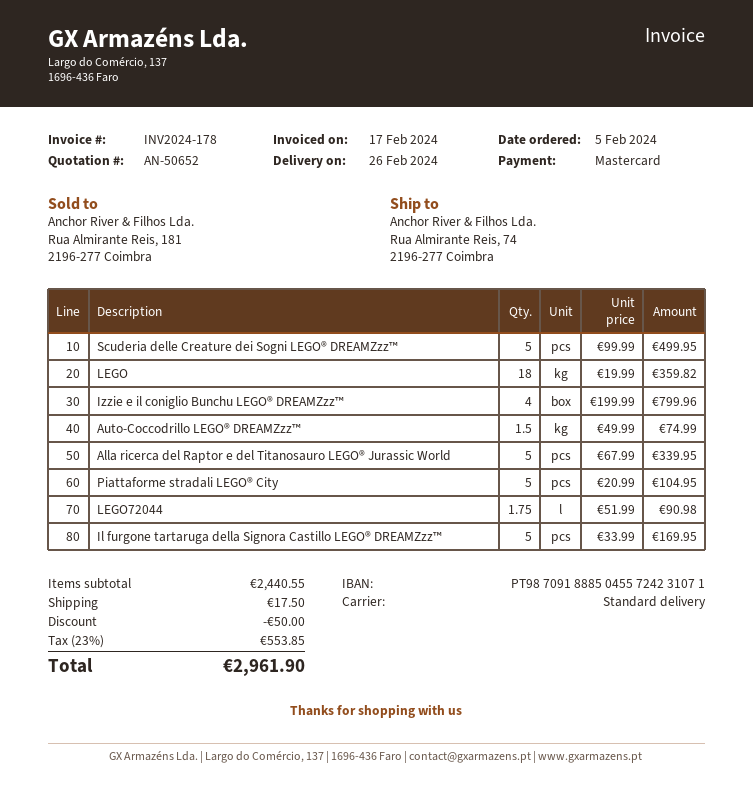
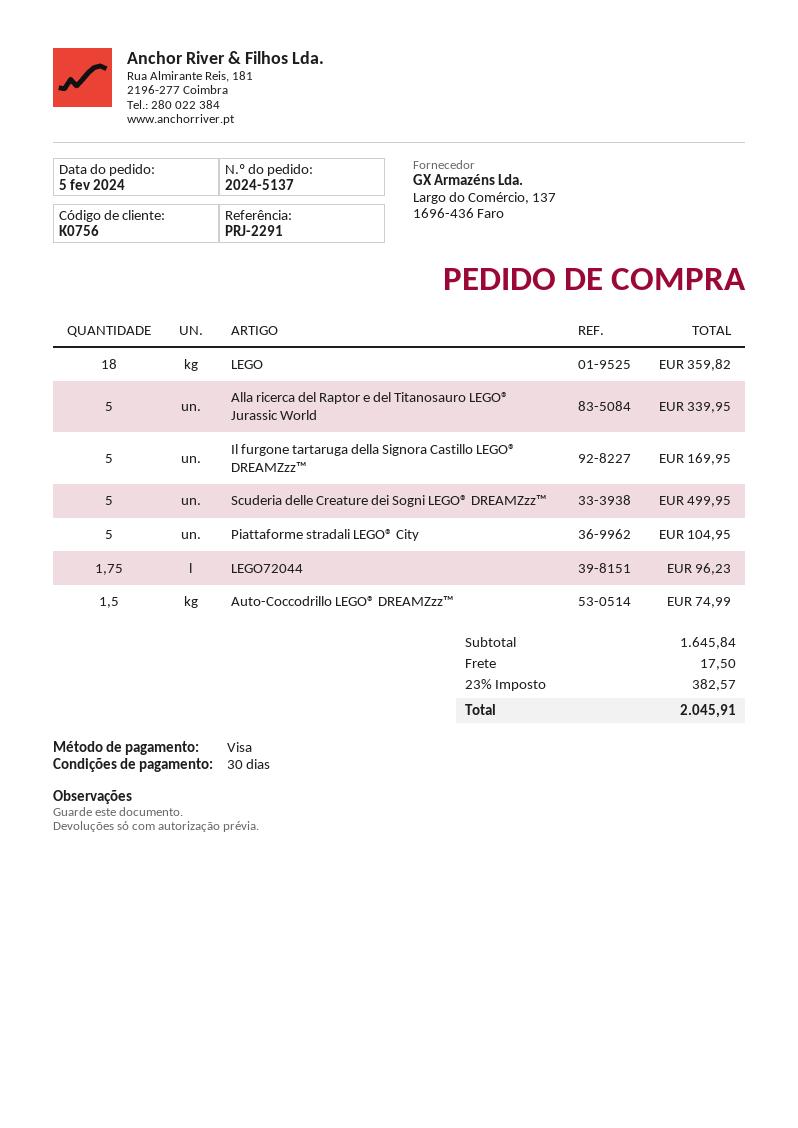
payment method: Mastercard -> Visa
Izzie e il coniglio Bunchu LEGO® DREAMZzz™: 4 for 799.96 -> none
LEGO72044: 1.75 for 90.98 -> 1.75 for 96.23
subtotal: 2440.55 -> 1645.84
discount: 50.00 -> none
tax: 23% = 553.85 -> 23% = 382.57
total: 2961.90 -> 2045.91

